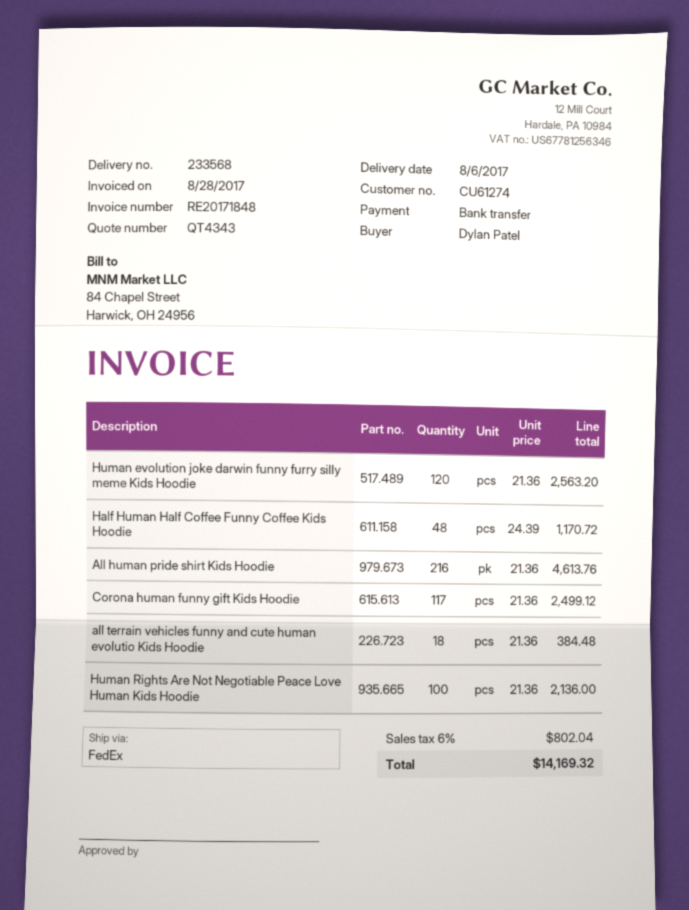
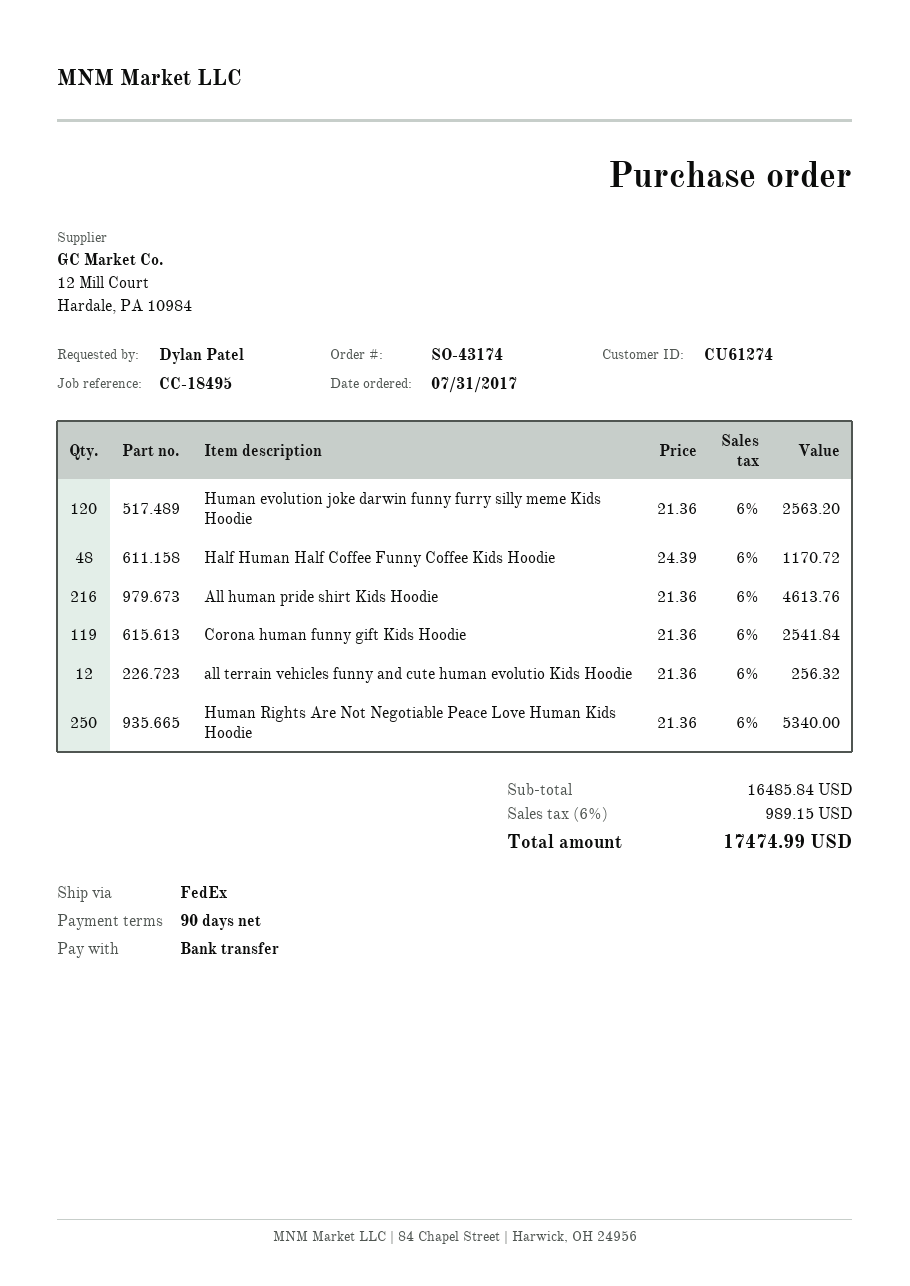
Corona human funny gift Kids Hoodie: 117 x 21.36 = 2499.12 -> 119 x 21.36 = 2541.84
all terrain vehicles funny and cute human evolutio Kids Hoodie: 18 x 21.36 = 384.48 -> 12 x 21.36 = 256.32
Human Rights Are Not Negotiable Peace Love Human Kids Hoodie: 100 x 21.36 = 2136.00 -> 250 x 21.36 = 5340.00
tax: 6% = 802.04 -> 6% = 989.15
total: 14169.32 -> 17474.99

